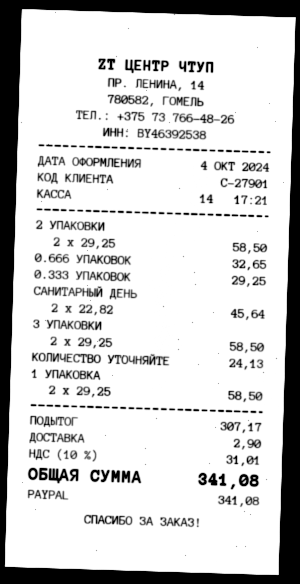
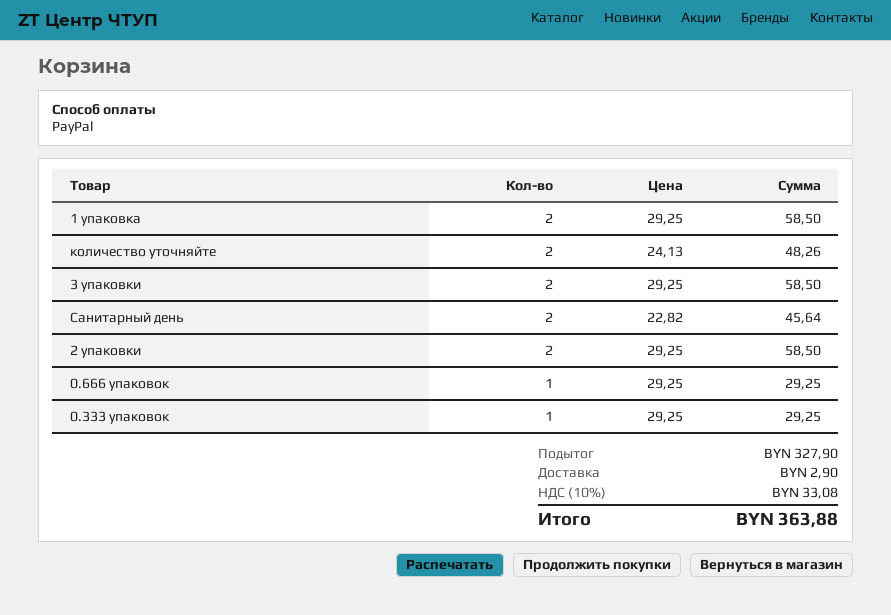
0.666 УПАКОВОК: 1 x 32.65 = 32.65 -> 1 x 29.25 = 29.25
КОЛИЧЕСТВО УТОЧНЯЙТЕ: 1 x 24.13 = 24.13 -> 2 x 24.13 = 48.26
subtotal: 307.17 -> 327.90
tax: 10% = 31.01 -> 10% = 33.08
total: 341.08 -> 363.88

